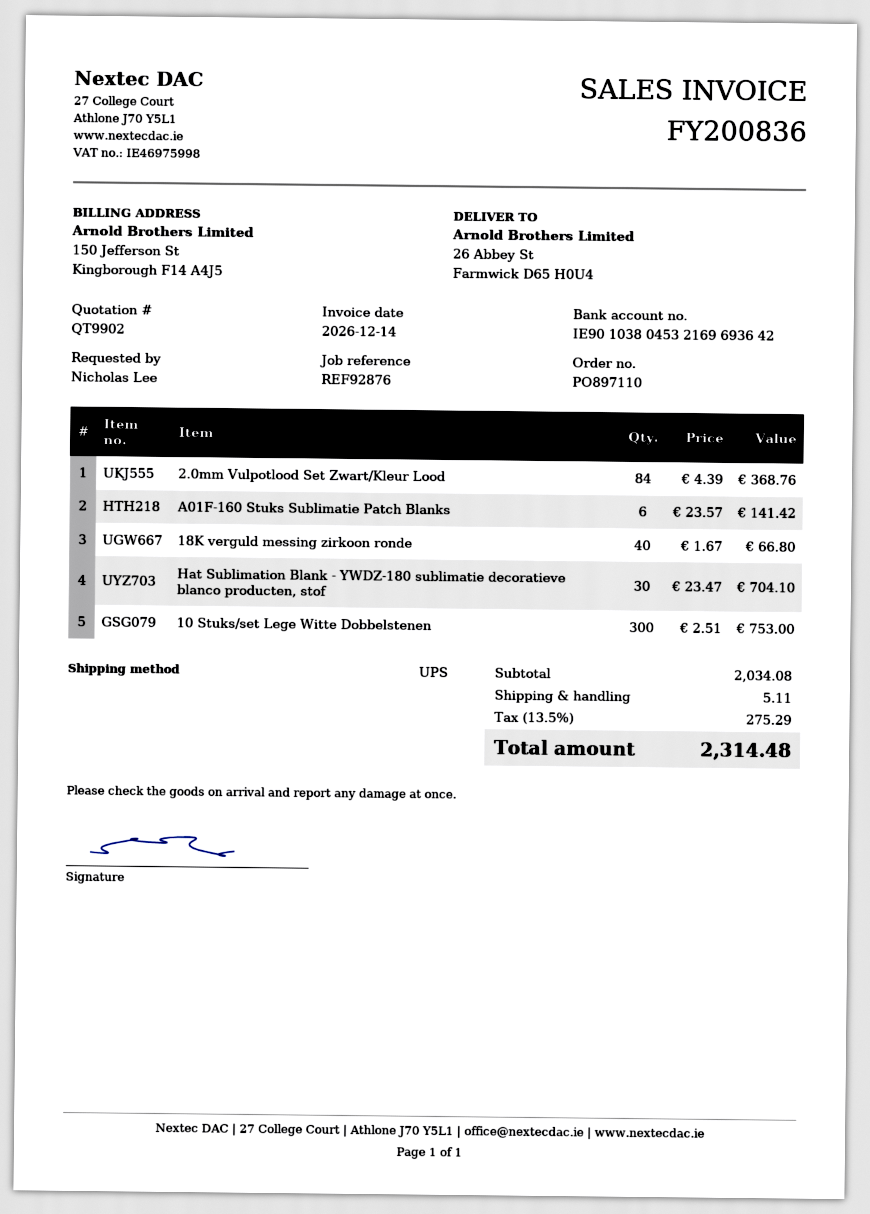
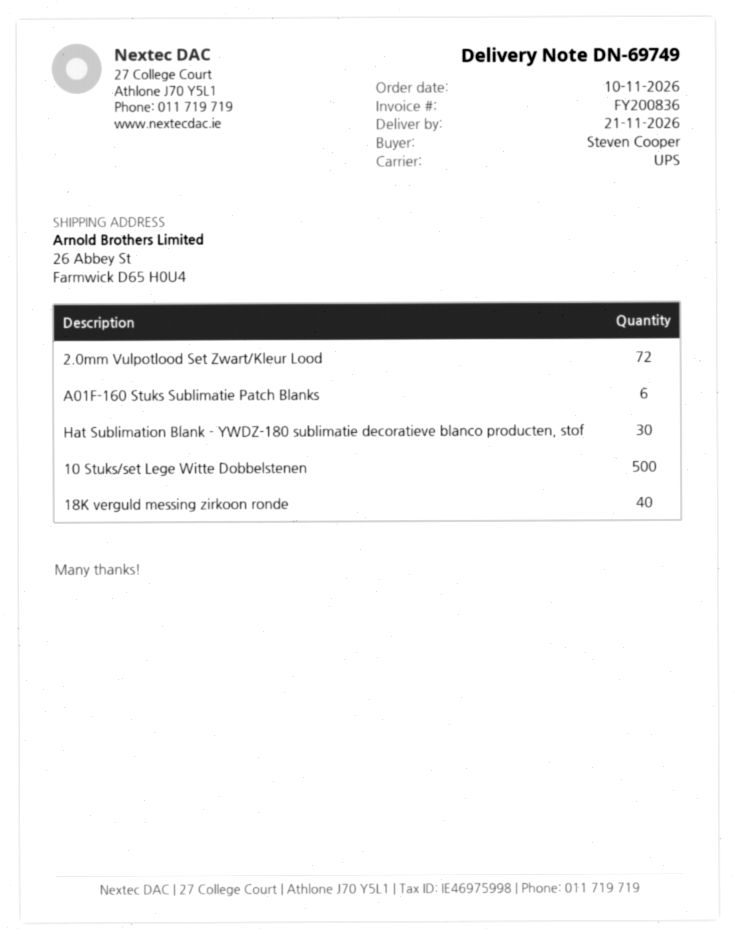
ordered by: Nicholas Lee -> Steven Cooper
2.0mm Vulpotlood Set Zwart/Kleur Lood: 84 -> 72
10 Stuks/set Lege Witte Dobbelstenen: 300 -> 500

